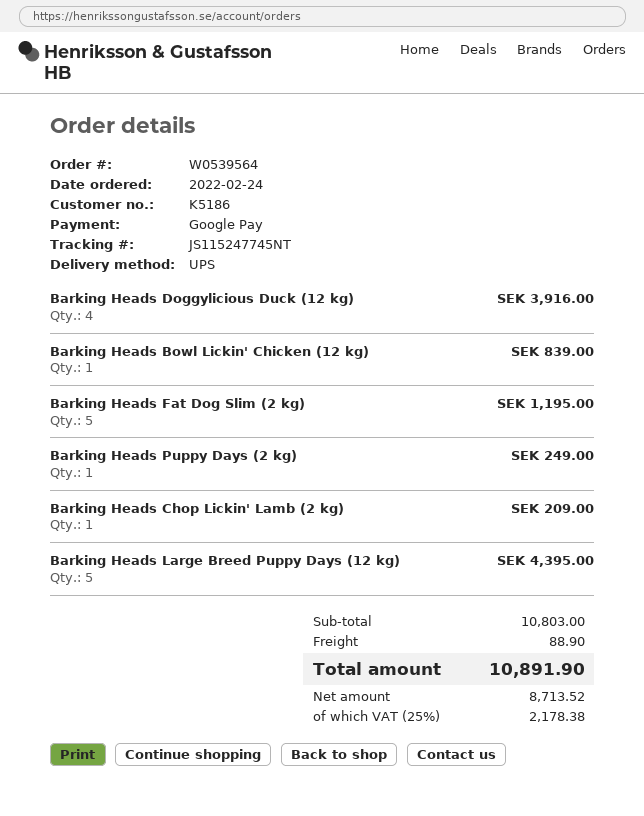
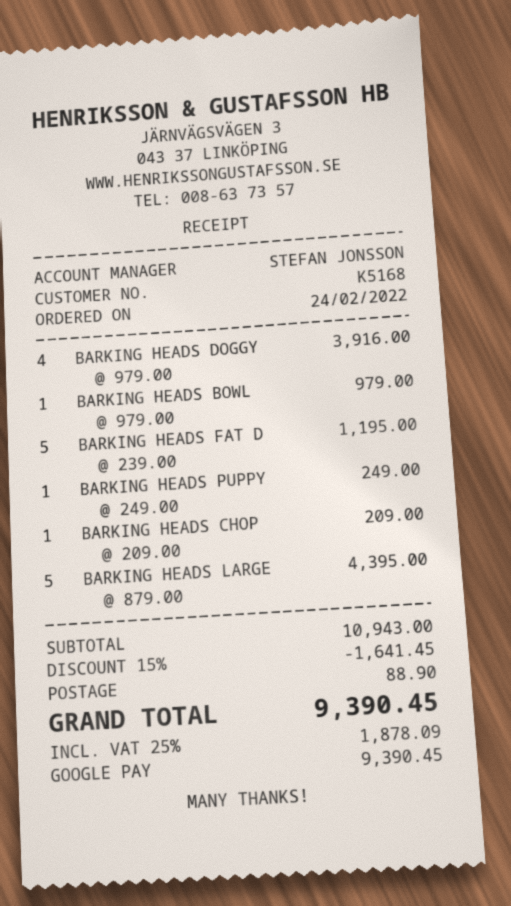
customer number: K5186 -> K5168
Barking Heads Bowl Lickin' Chicken (12 kg): 1 for 839.00 -> 1 for 979.00
subtotal: 10803.00 -> 10943.00
discount: none -> 15% = 1641.45
tax: 25% = 2178.38 -> 25% = 1878.09
total: 10891.90 -> 9390.45

